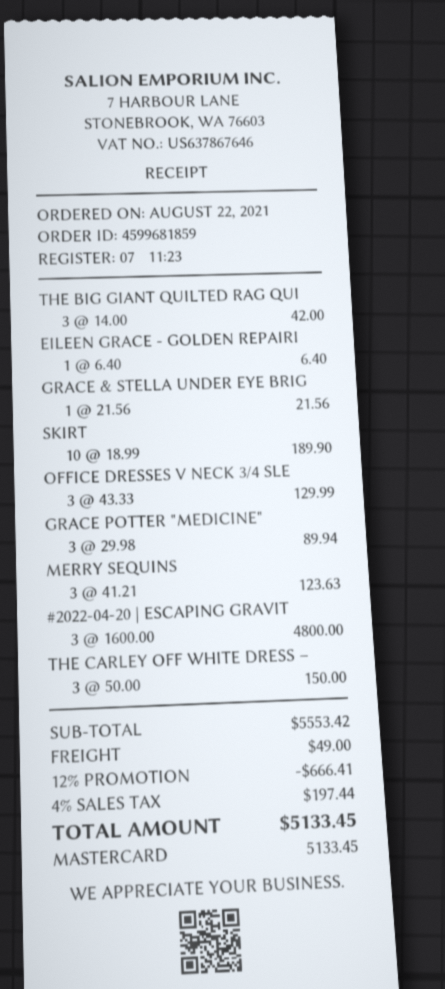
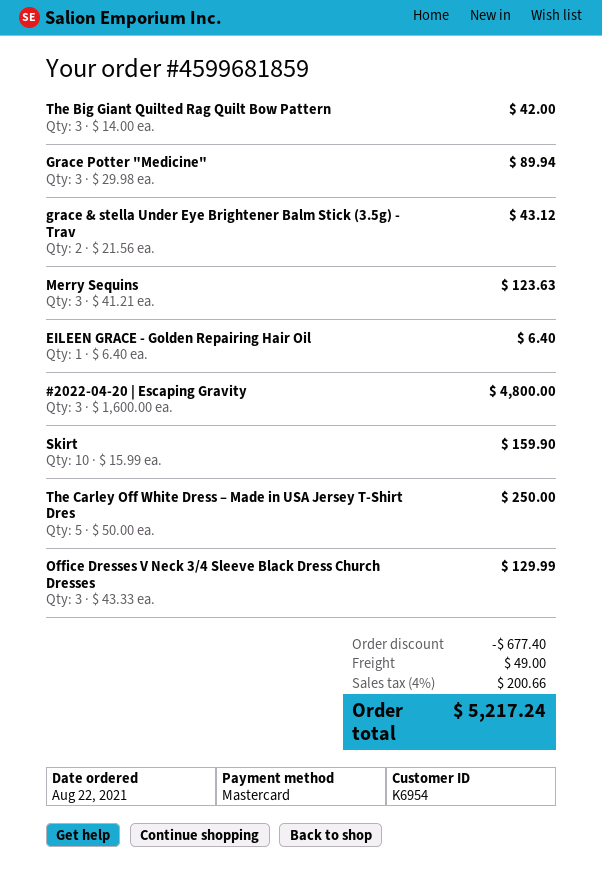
GRACE & STELLA UNDER EYE BRIG: 1 x 21.56 = 21.56 -> 2 x 21.56 = 43.12
SKIRT: 10 x 18.99 = 189.90 -> 10 x 15.99 = 159.90
THE CARLEY OFF WHITE DRESS –: 3 x 50.00 = 150.00 -> 5 x 50.00 = 250.00
discount: 666.41 -> 677.40
tax: 4% = 197.44 -> 4% = 200.66
total: 5133.45 -> 5217.24

